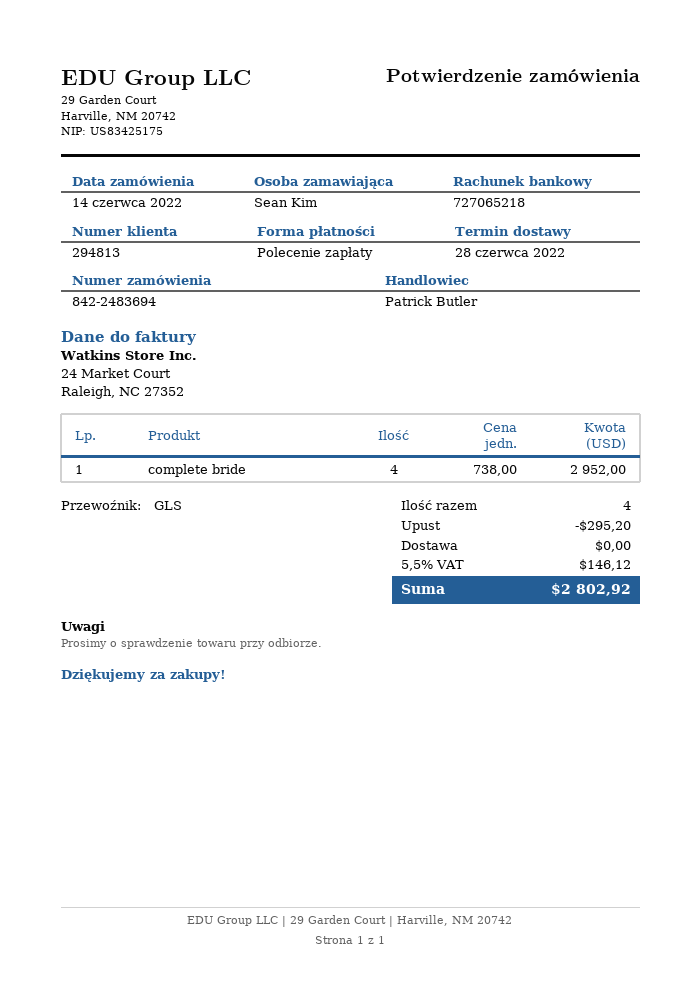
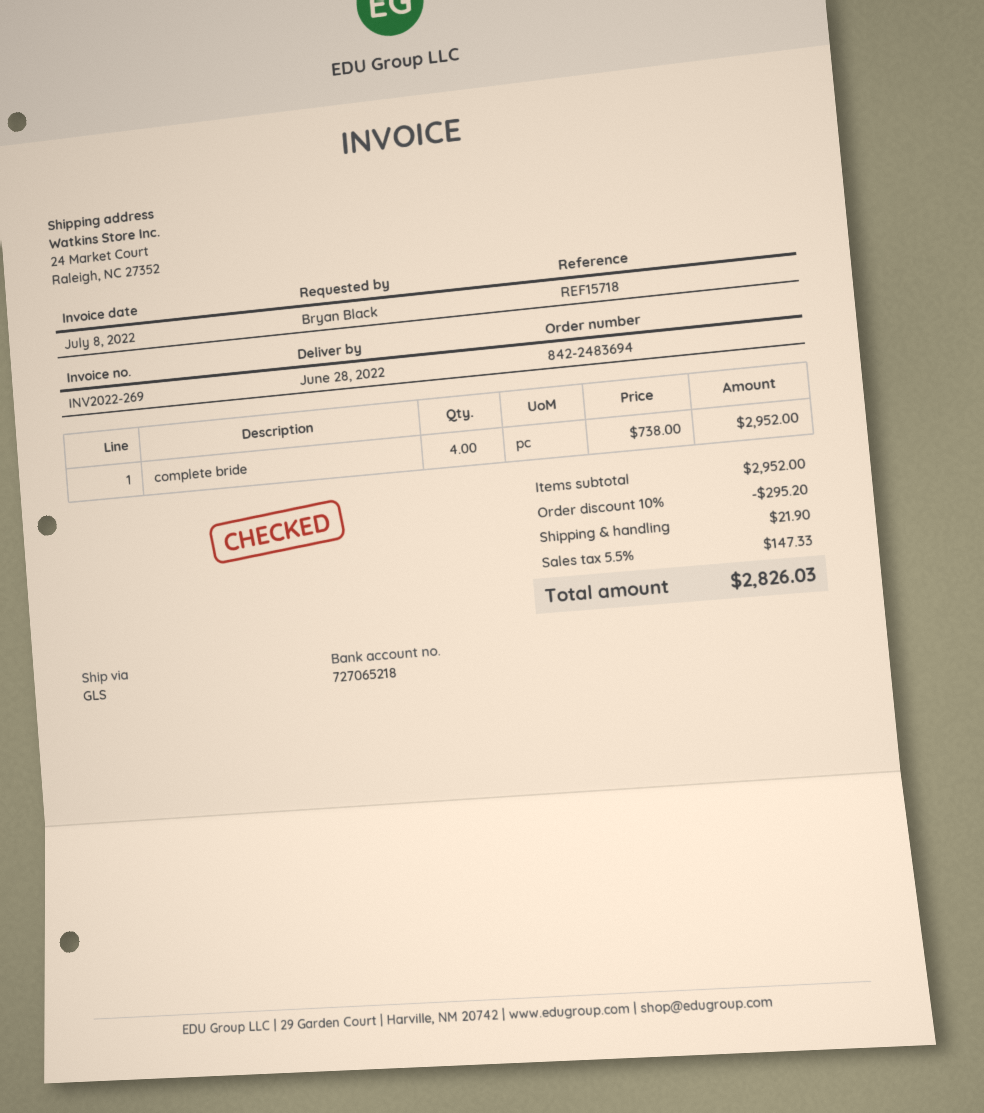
ordered by: Sean Kim -> Bryan Black
shipping: 0.00 -> 21.90
tax: 5.5% = 146.12 -> 5.5% = 147.33
total: 2802.92 -> 2826.03

